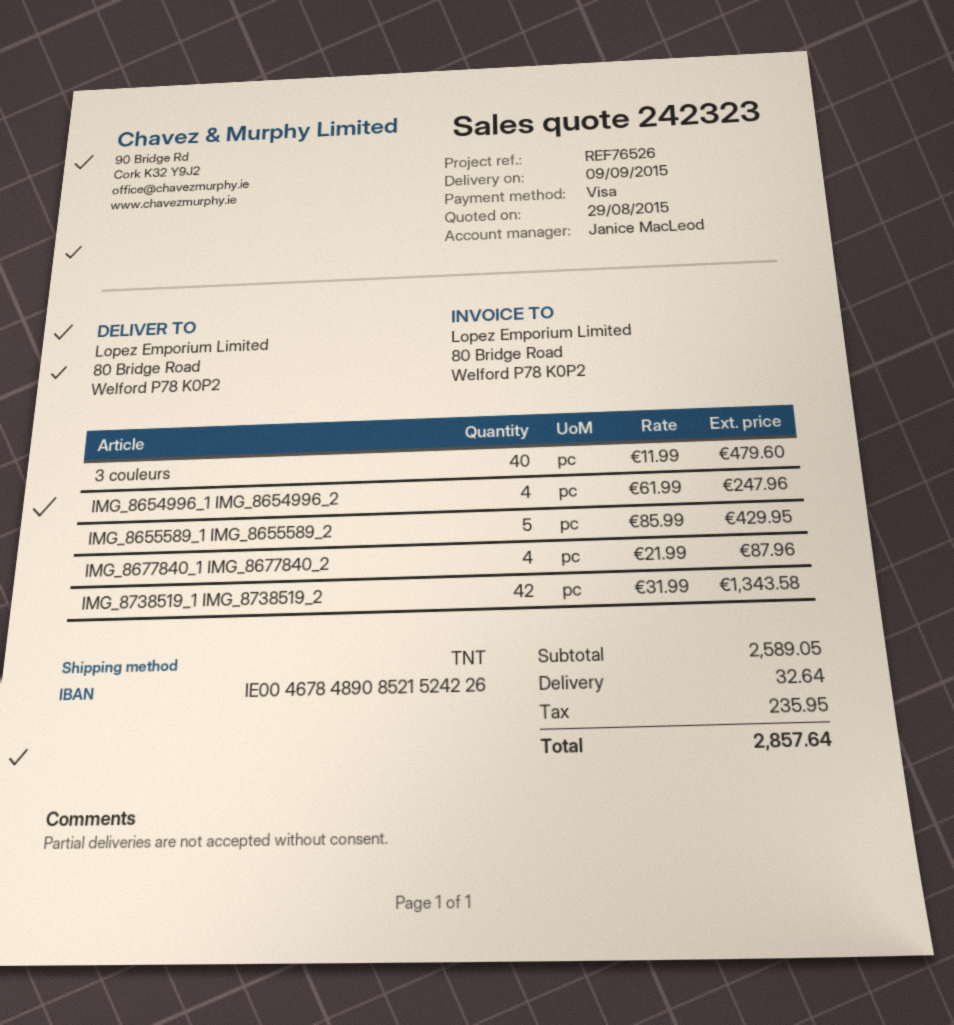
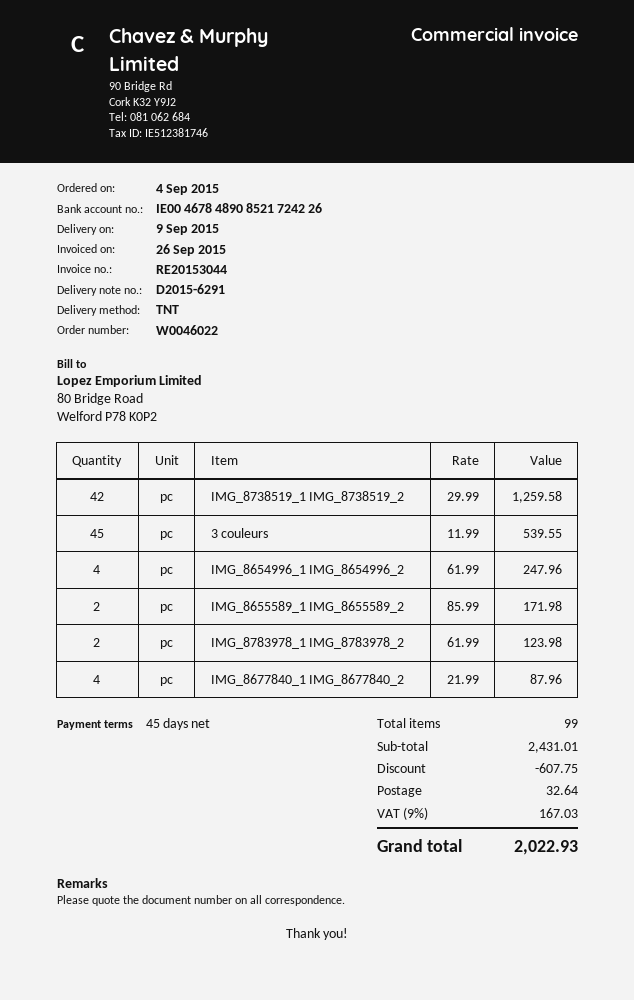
bank account: IE00467848908521524226 -> IE00467848908521724226
3 couleurs: 40 x 11.99 = 479.60 -> 45 x 11.99 = 539.55
IMG_8655589_1 IMG_8655589_2: 5 x 85.99 = 429.95 -> 2 x 85.99 = 171.98
IMG_8738519_1 IMG_8738519_2: 42 x 31.99 = 1343.58 -> 42 x 29.99 = 1259.58
IMG_8783978_1 IMG_8783978_2: none -> 2 x 61.99 = 123.98
subtotal: 2589.05 -> 2431.01
discount: none -> 607.75
tax: 235.95 -> 167.03
total: 2857.64 -> 2022.93

